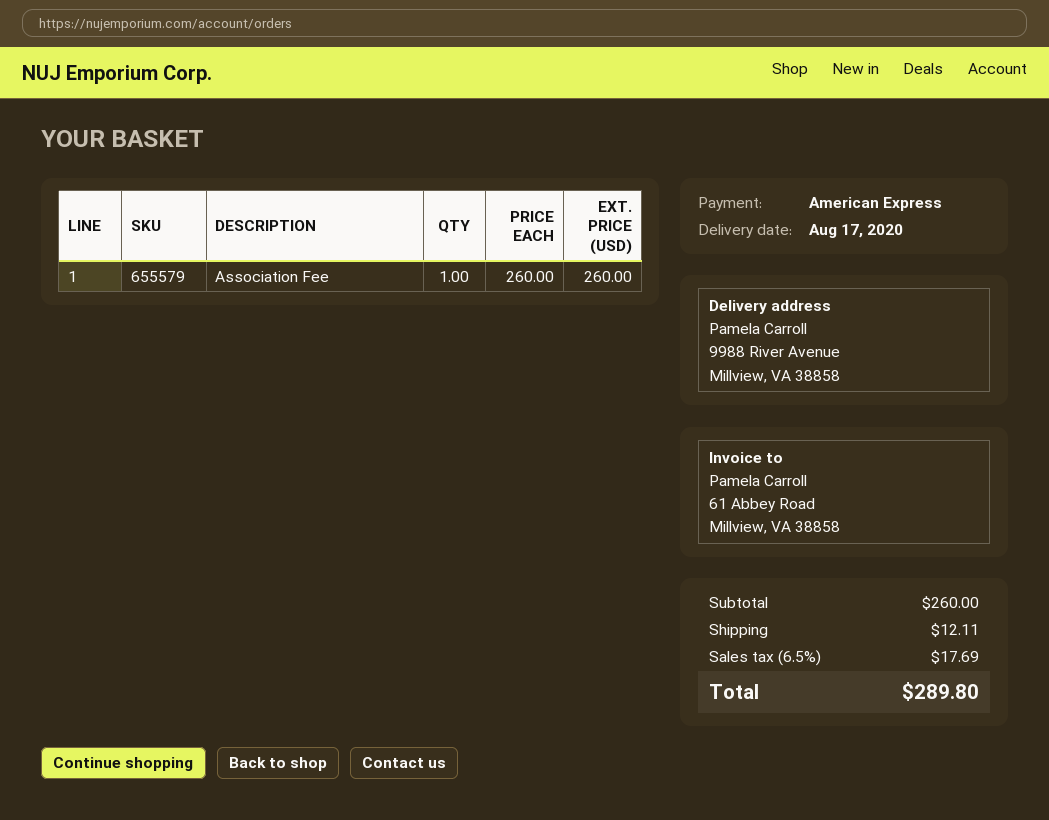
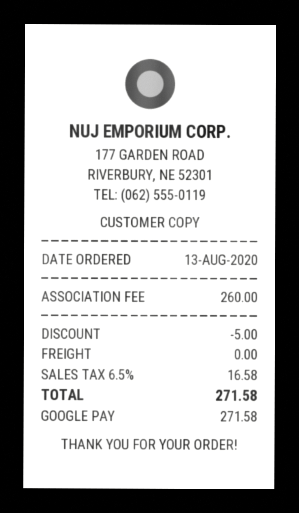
payment method: American Express -> Google Pay
discount: none -> 5.00
shipping: 12.11 -> 0.00
tax: 6.5% = 17.69 -> 6.5% = 16.58
total: 289.80 -> 271.58

